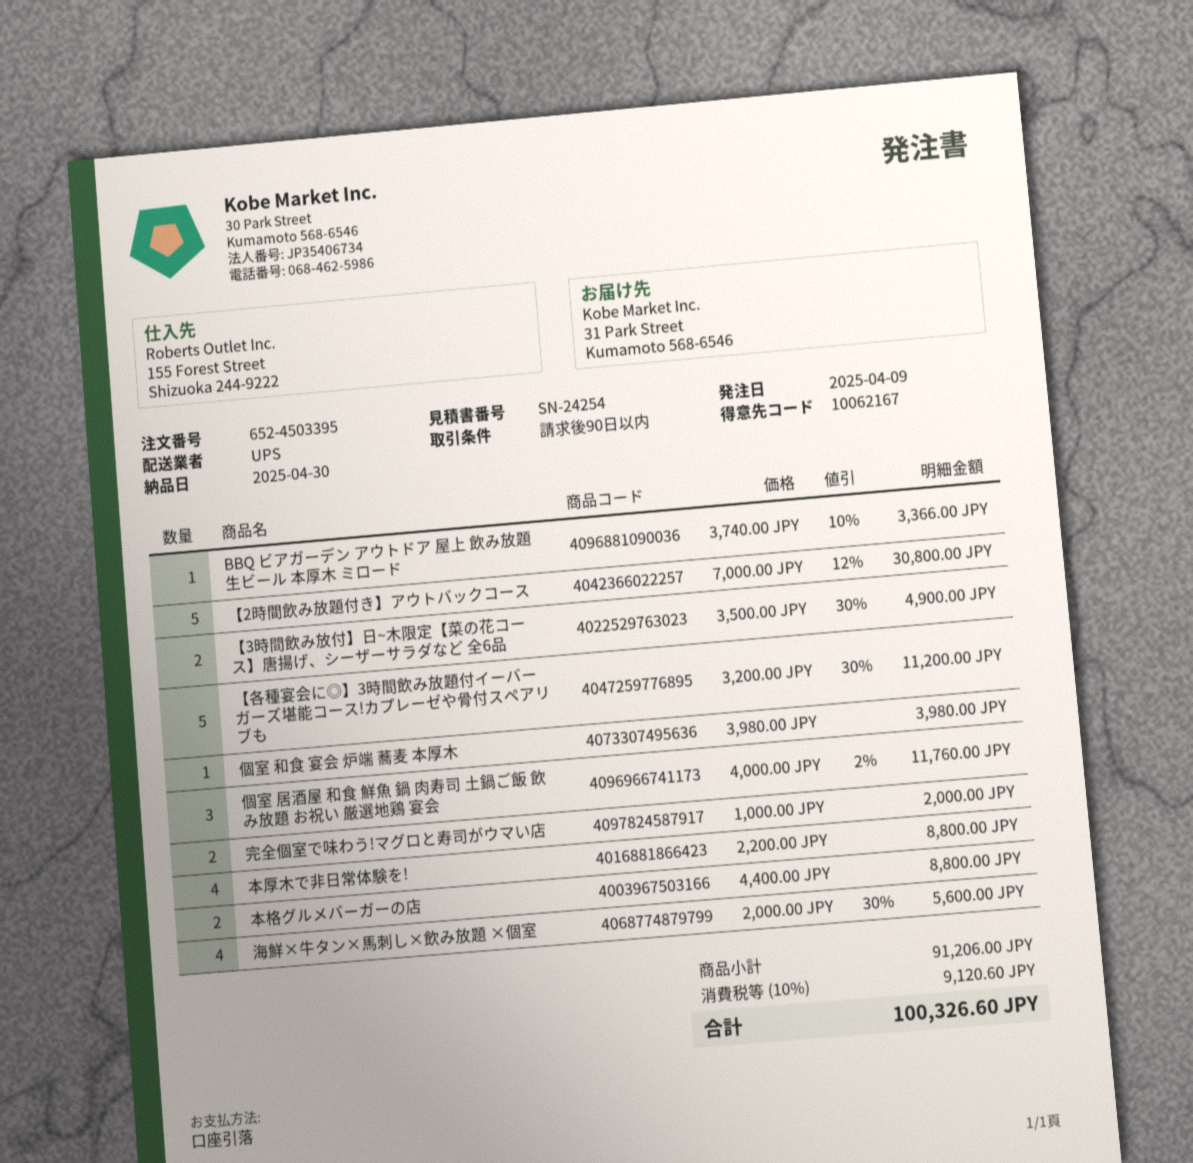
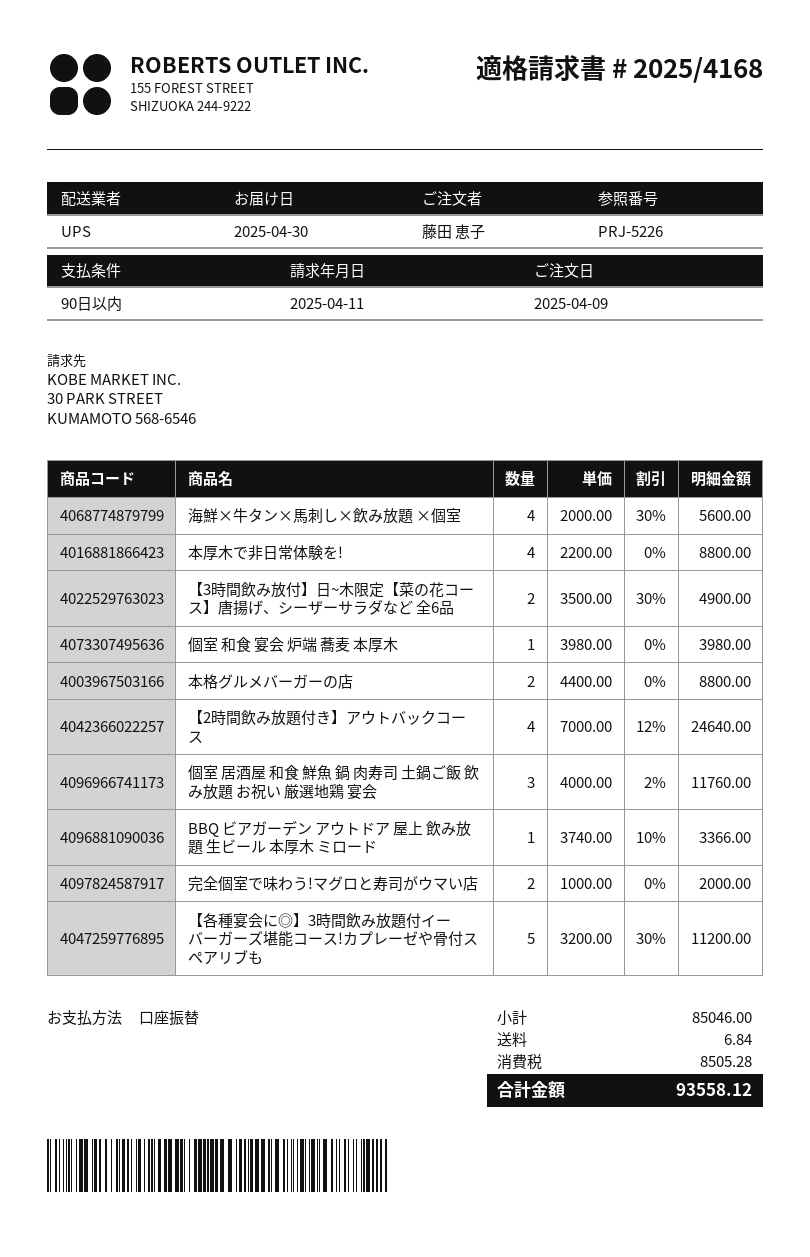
【2時間飲み放題付き】アウトバックコース: 5 x 7000.00 - 12% = 30800.00 -> 4 x 7000.00 - 12% = 24640.00
subtotal: 91206.00 -> 85046.00
shipping: none -> 6.84
tax: 9120.60 -> 8505.28
total: 100326.60 -> 93558.12

